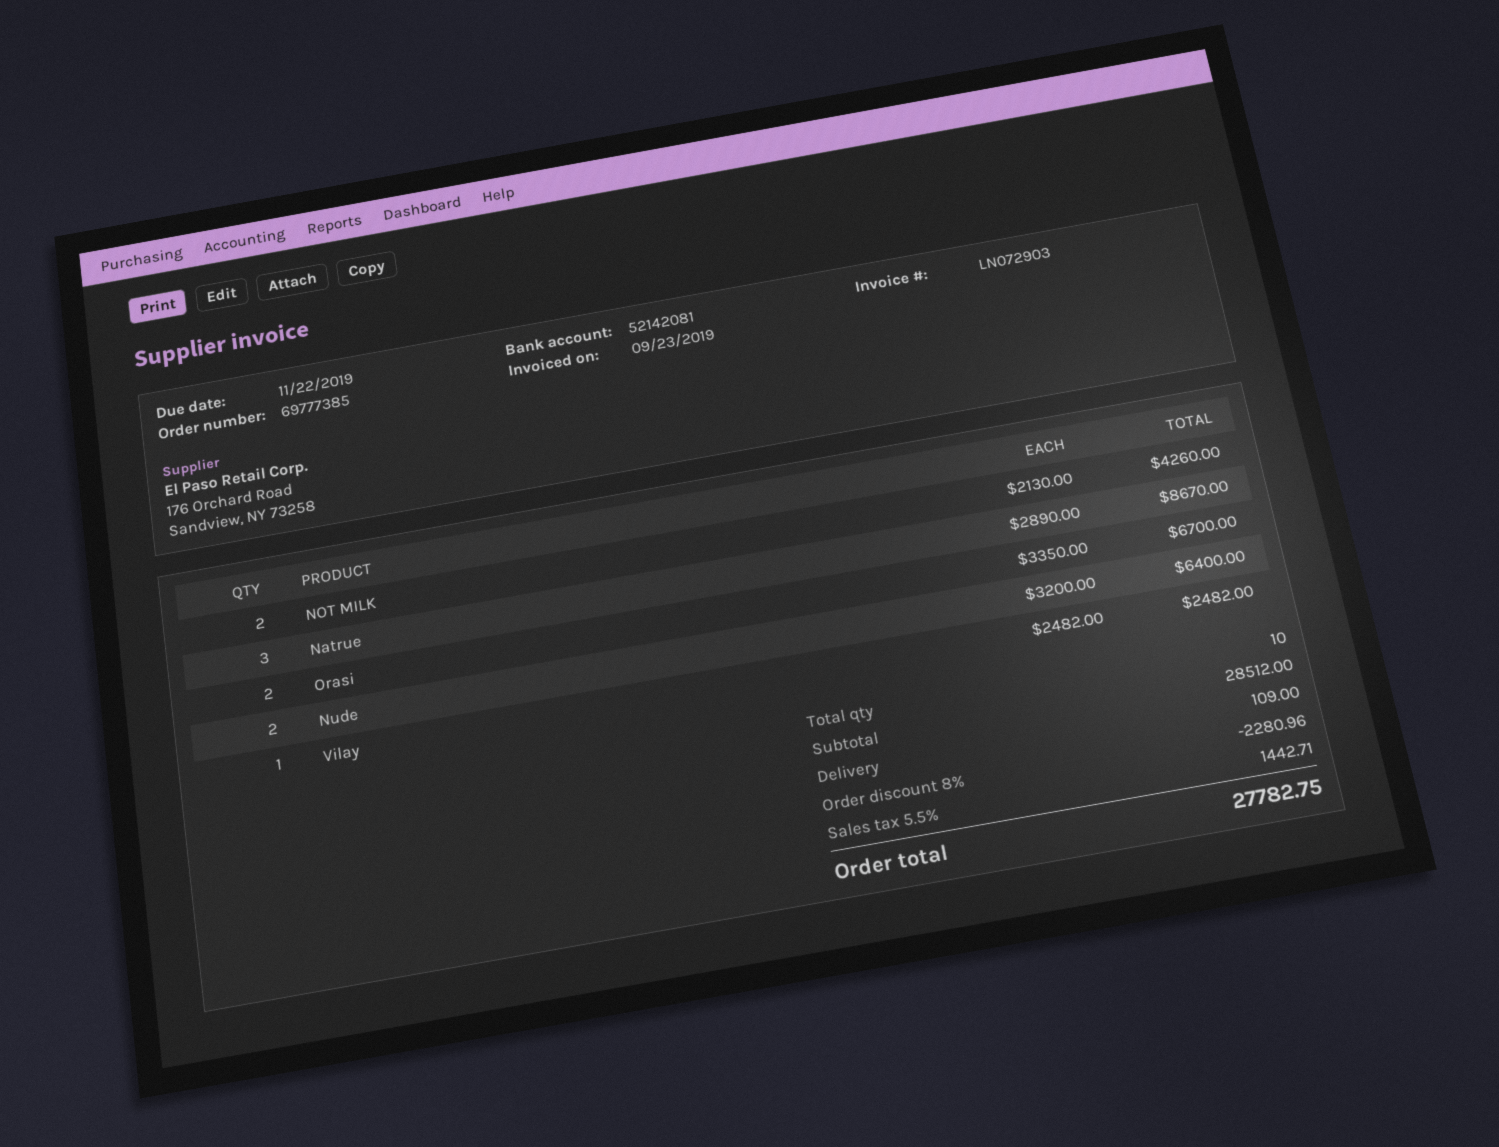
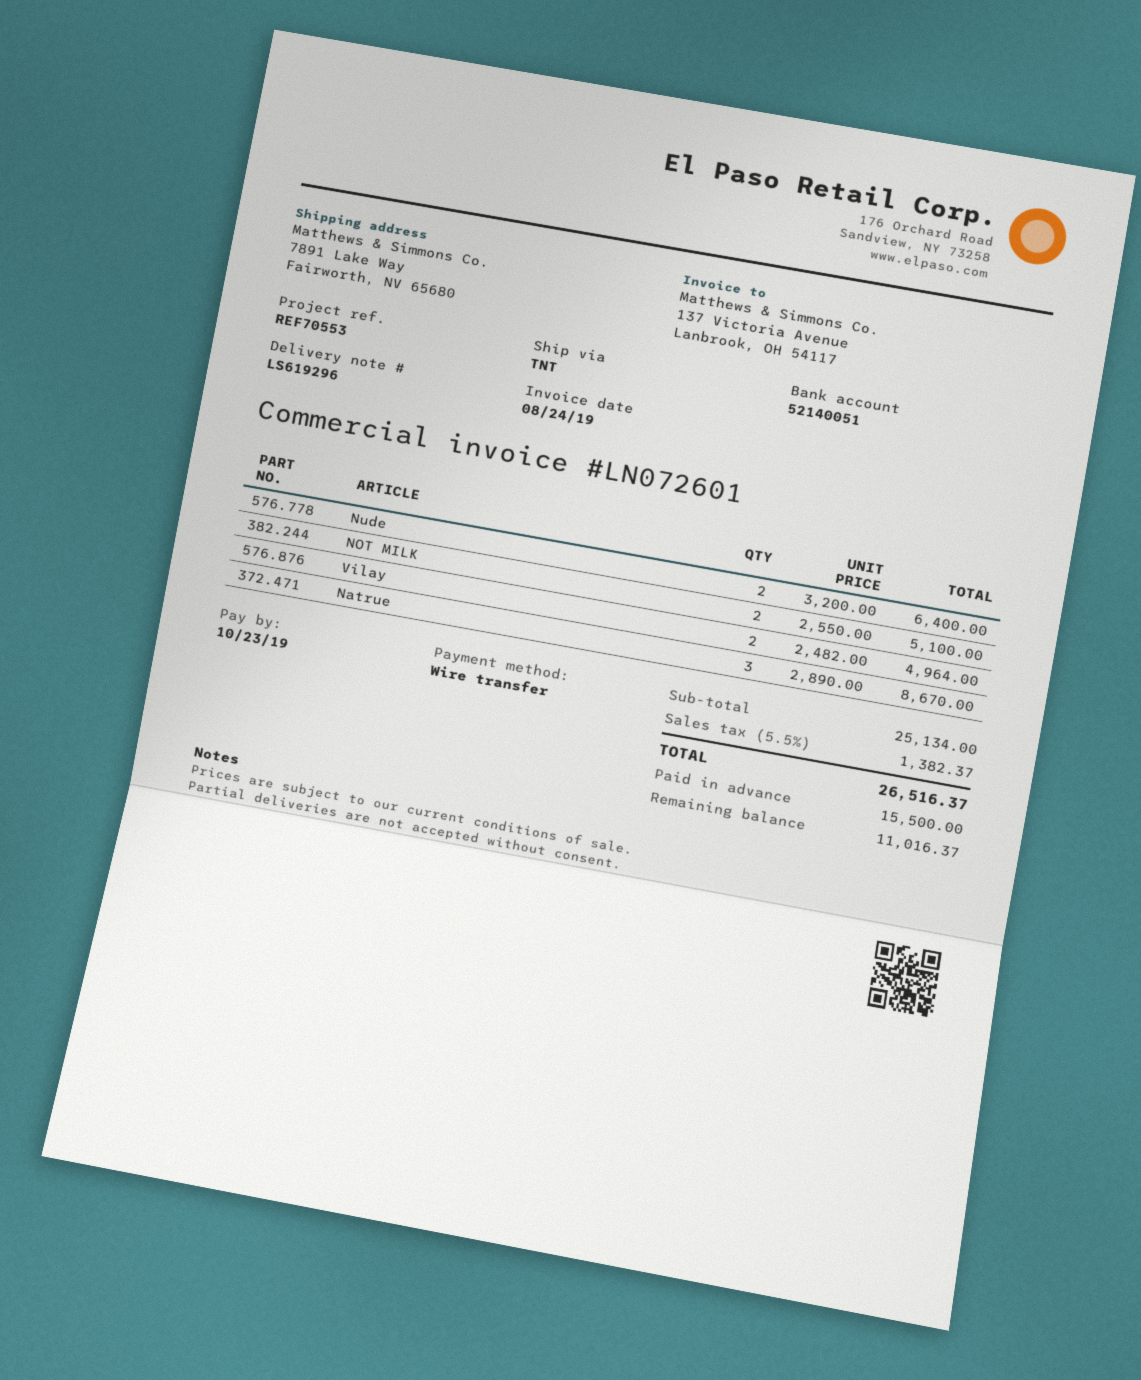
invoice number: LN072903 -> LN072601
invoice date: 2019-09-23 -> 2019-08-24
due date: 2019-11-22 -> 2019-10-23
bank account: 52142081 -> 52140051
NOT MILK: 2 x 2130.00 = 4260.00 -> 2 x 2550.00 = 5100.00
Orasi: 2 x 3350.00 = 6700.00 -> none
Vilay: 1 x 2482.00 = 2482.00 -> 2 x 2482.00 = 4964.00
subtotal: 28512.00 -> 25134.00
discount: 8% = 2280.96 -> none
shipping: 109.00 -> none
tax: 5.5% = 1442.71 -> 5.5% = 1382.37
total: 27782.75 -> 26516.37

